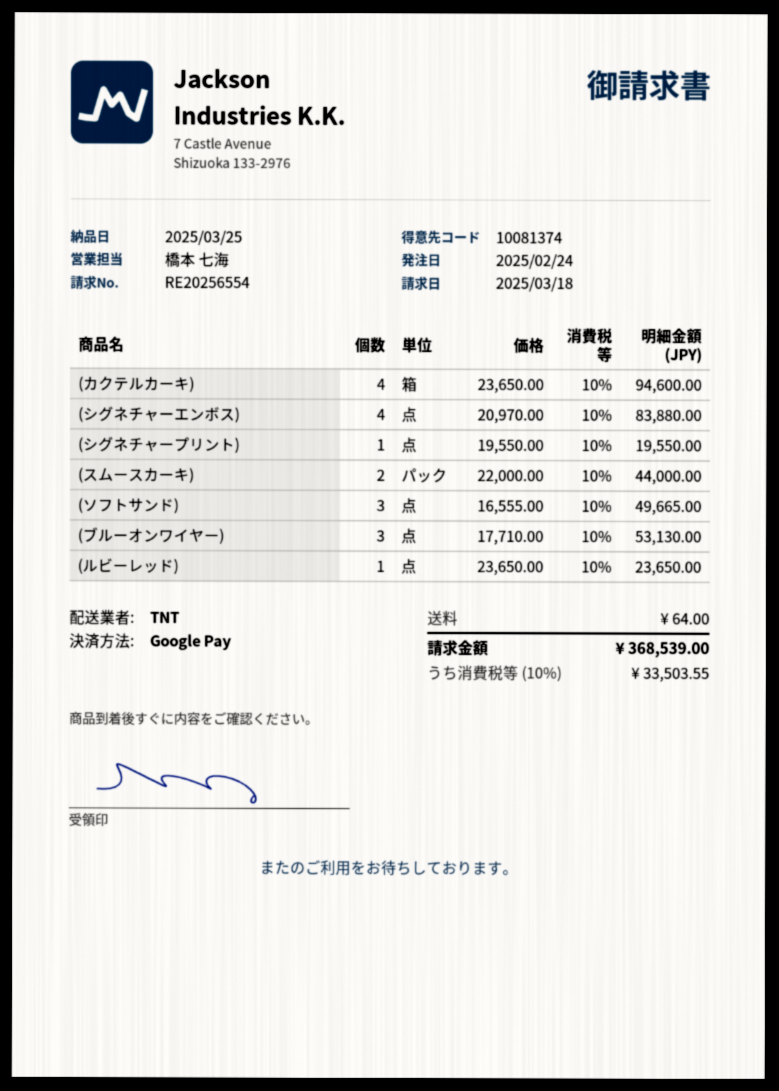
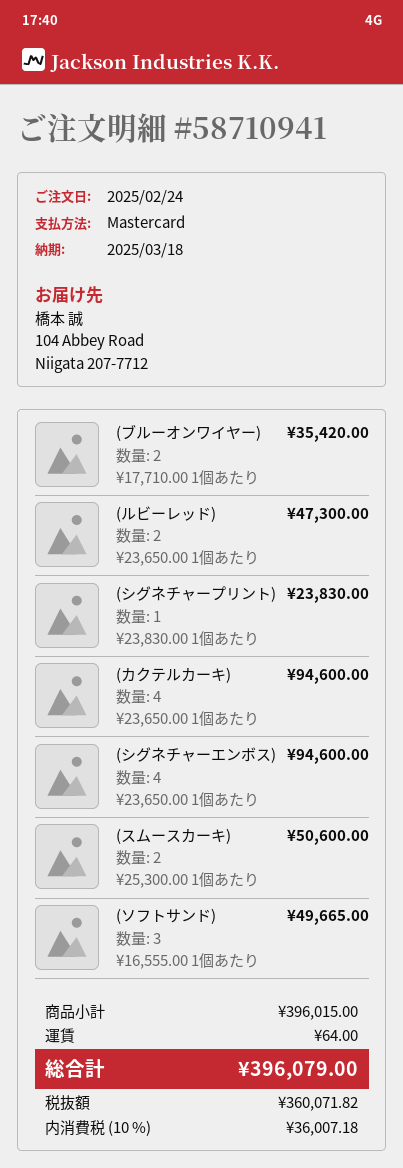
delivery date: 2025-03-25 -> 2025-03-18
payment method: Google Pay -> Mastercard
(シグネチャーエンボス): 4 x 20970.00 = 83880.00 -> 4 x 23650.00 = 94600.00
(シグネチャープリント): 1 x 19550.00 = 19550.00 -> 1 x 23830.00 = 23830.00
(スムースカーキ): 2 x 22000.00 = 44000.00 -> 2 x 25300.00 = 50600.00
(ブルーオンワイヤー): 3 x 17710.00 = 53130.00 -> 2 x 17710.00 = 35420.00
(ルビーレッド): 1 x 23650.00 = 23650.00 -> 2 x 23650.00 = 47300.00
tax: 10% = 33503.55 -> 10% = 36007.18
total: 368539.00 -> 396079.00

